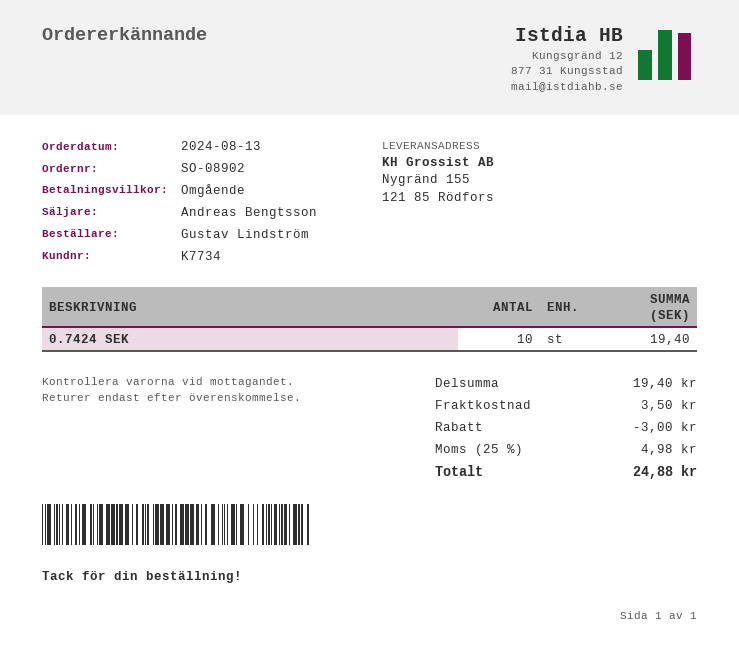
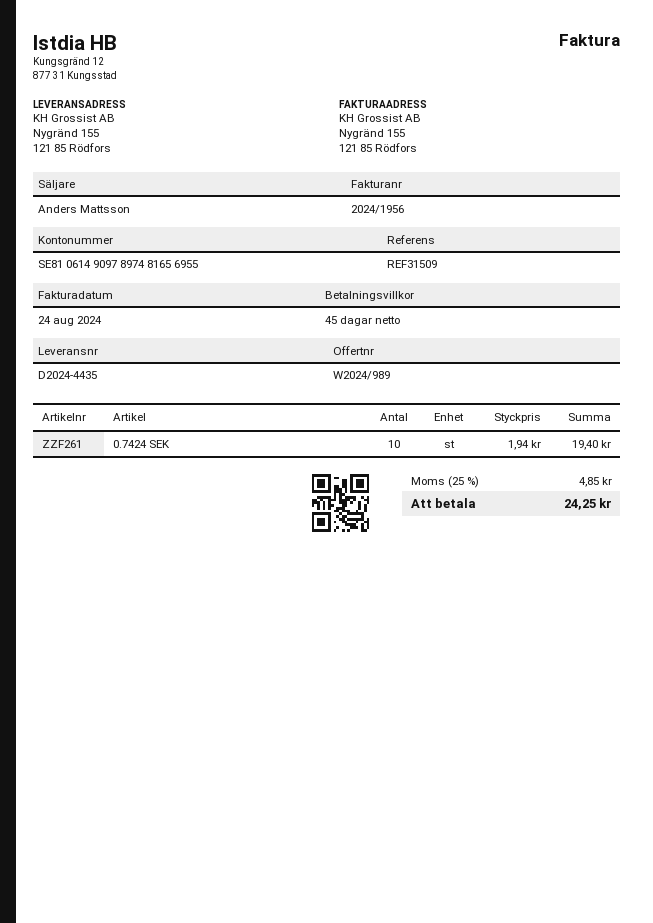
payment terms: on receipt -> 45 days
sales rep: Andreas Bengtsson -> Anders Mattsson
discount: 3.00 -> none
shipping: 3.50 -> none
tax: 25% = 4.98 -> 25% = 4.85
total: 24.88 -> 24.25

